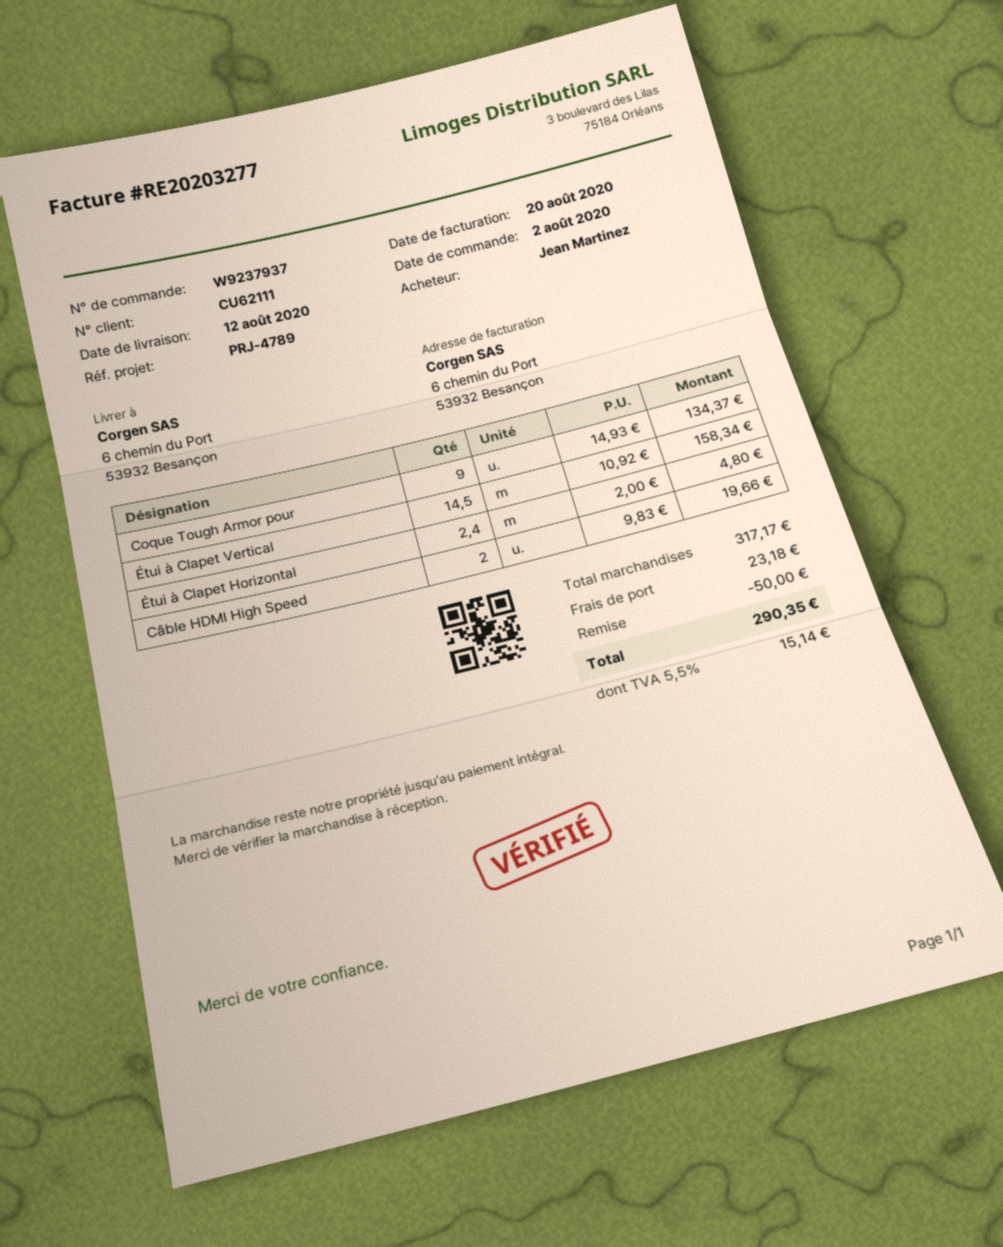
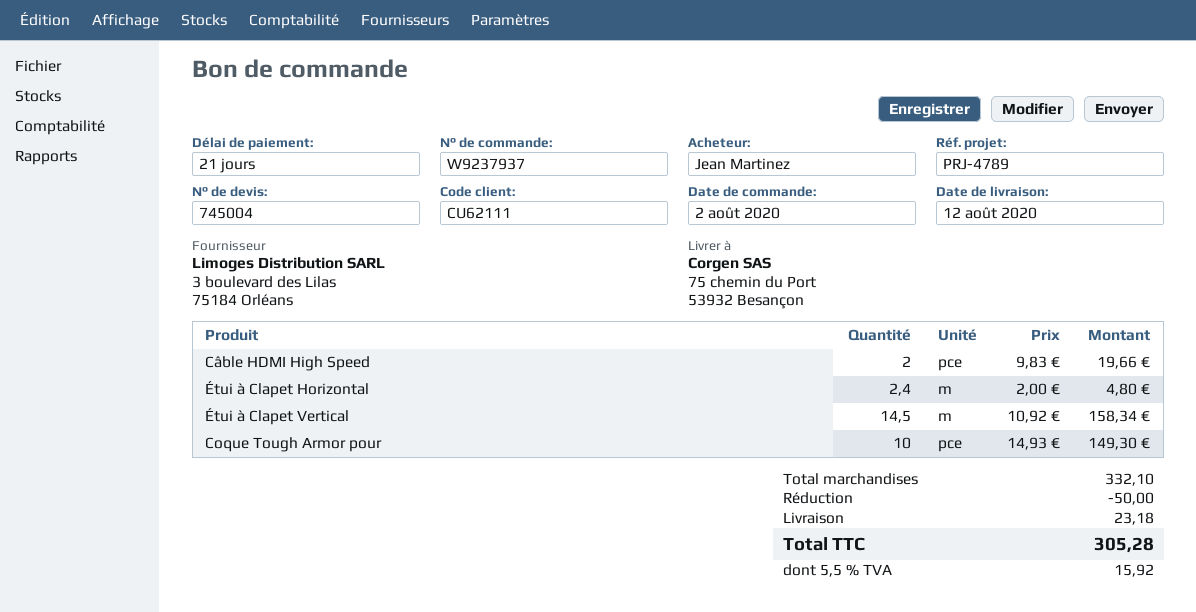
ship to: 6 chemin du Port, 53932 Besançon -> 75 chemin du Port, 53932 Besançon
Coque Tough Armor pour: 9 x 14.93 = 134.37 -> 10 x 14.93 = 149.30
subtotal: 317.17 -> 332.10
tax: 5.5% = 15.14 -> 5.5% = 15.92
total: 290.35 -> 305.28

